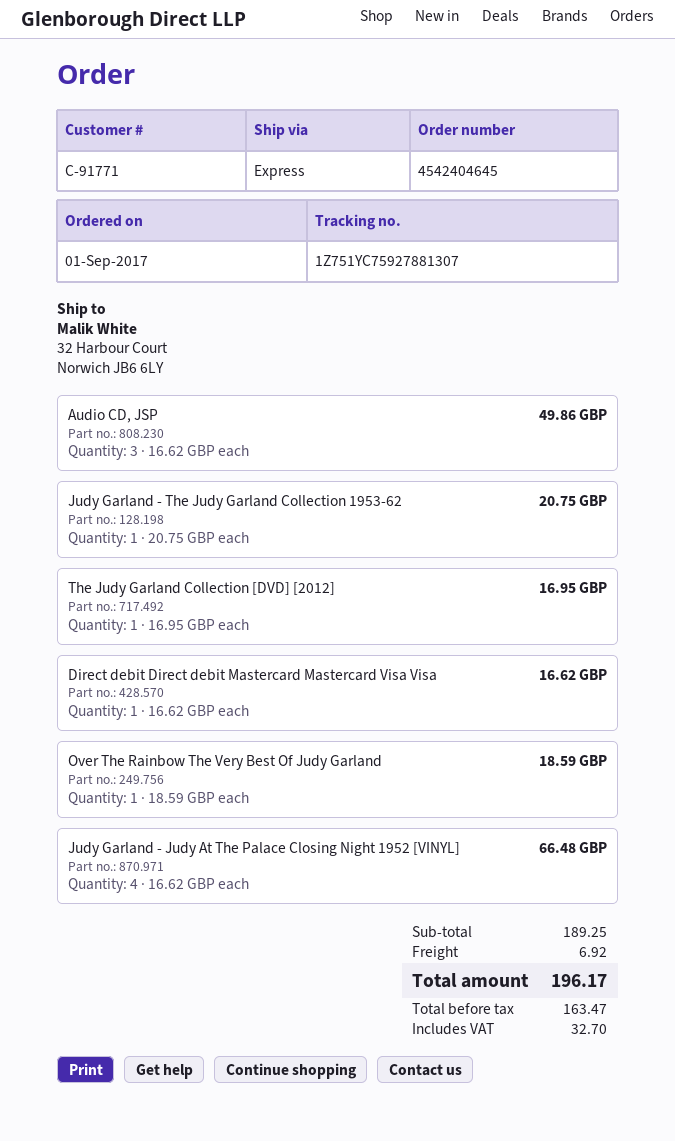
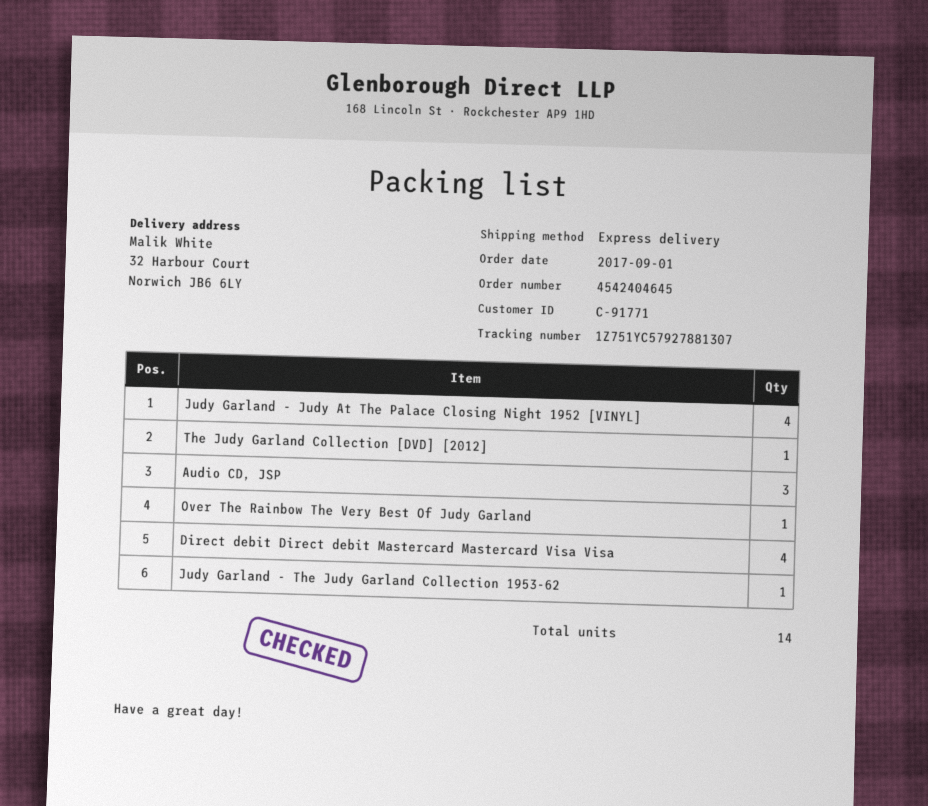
tracking number: 1Z751YC75927881307 -> 1Z751YC57927881307
Direct debit Direct debit Mastercard Mastercard Visa Visa: 1 -> 4

